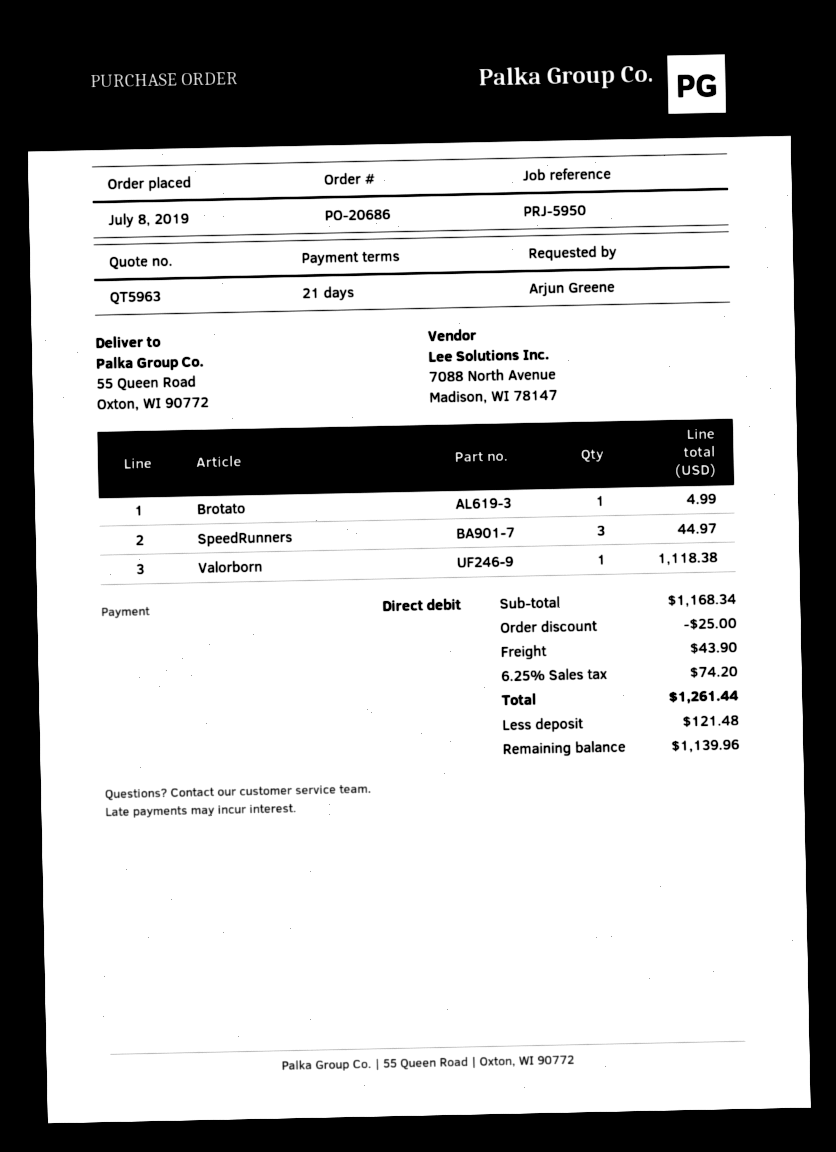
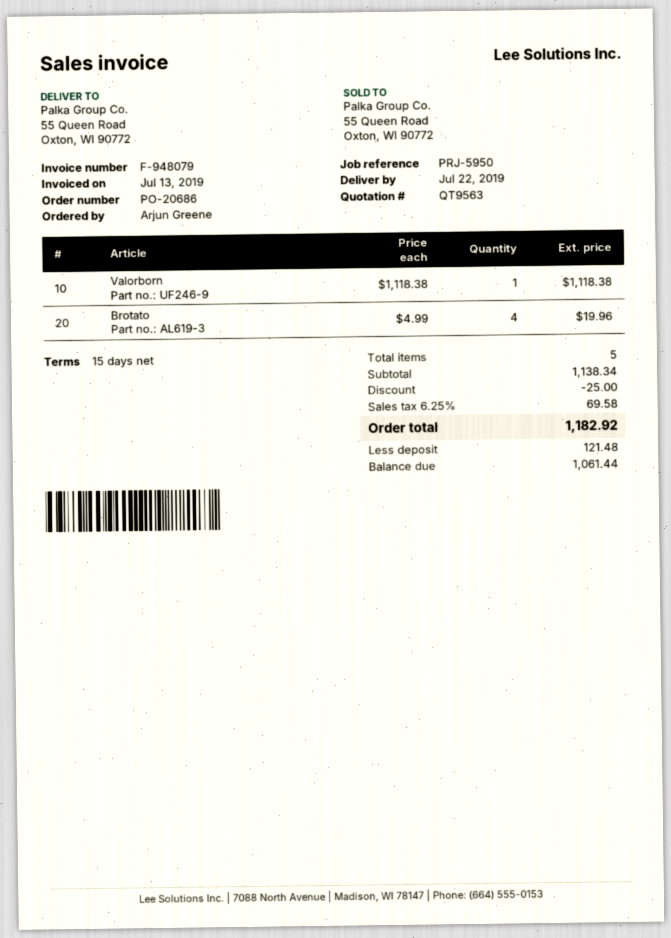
quote number: QT5963 -> QT9563
payment terms: 21 days -> 15 days
Brotato: 1 for 4.99 -> 4 for 19.96
SpeedRunners: 3 for 44.97 -> none
subtotal: 1168.34 -> 1138.34
shipping: 43.90 -> none
tax: 6.25% = 74.20 -> 6.25% = 69.58
total: 1261.44 -> 1182.92
balance: 1139.96 -> 1061.44

